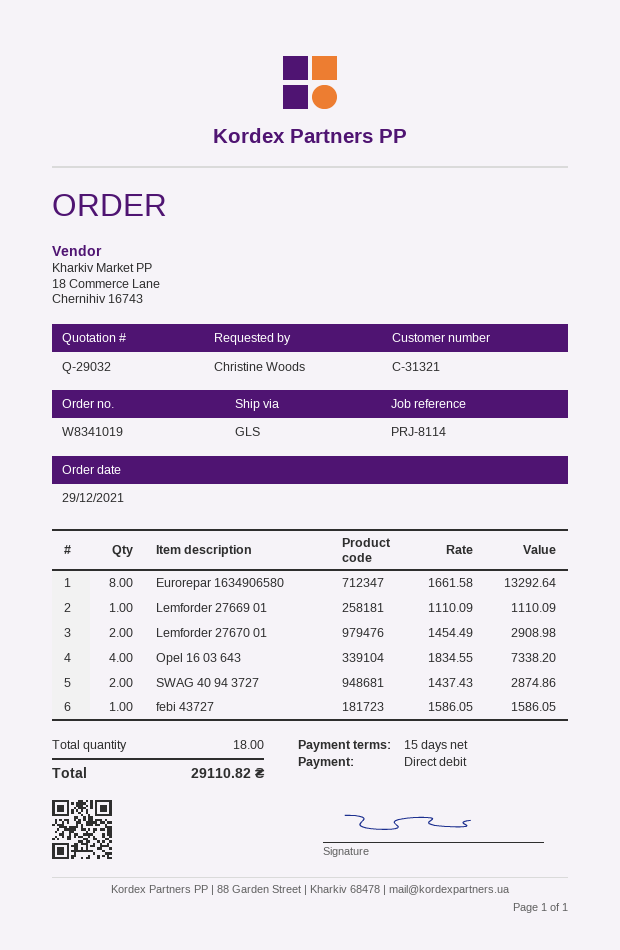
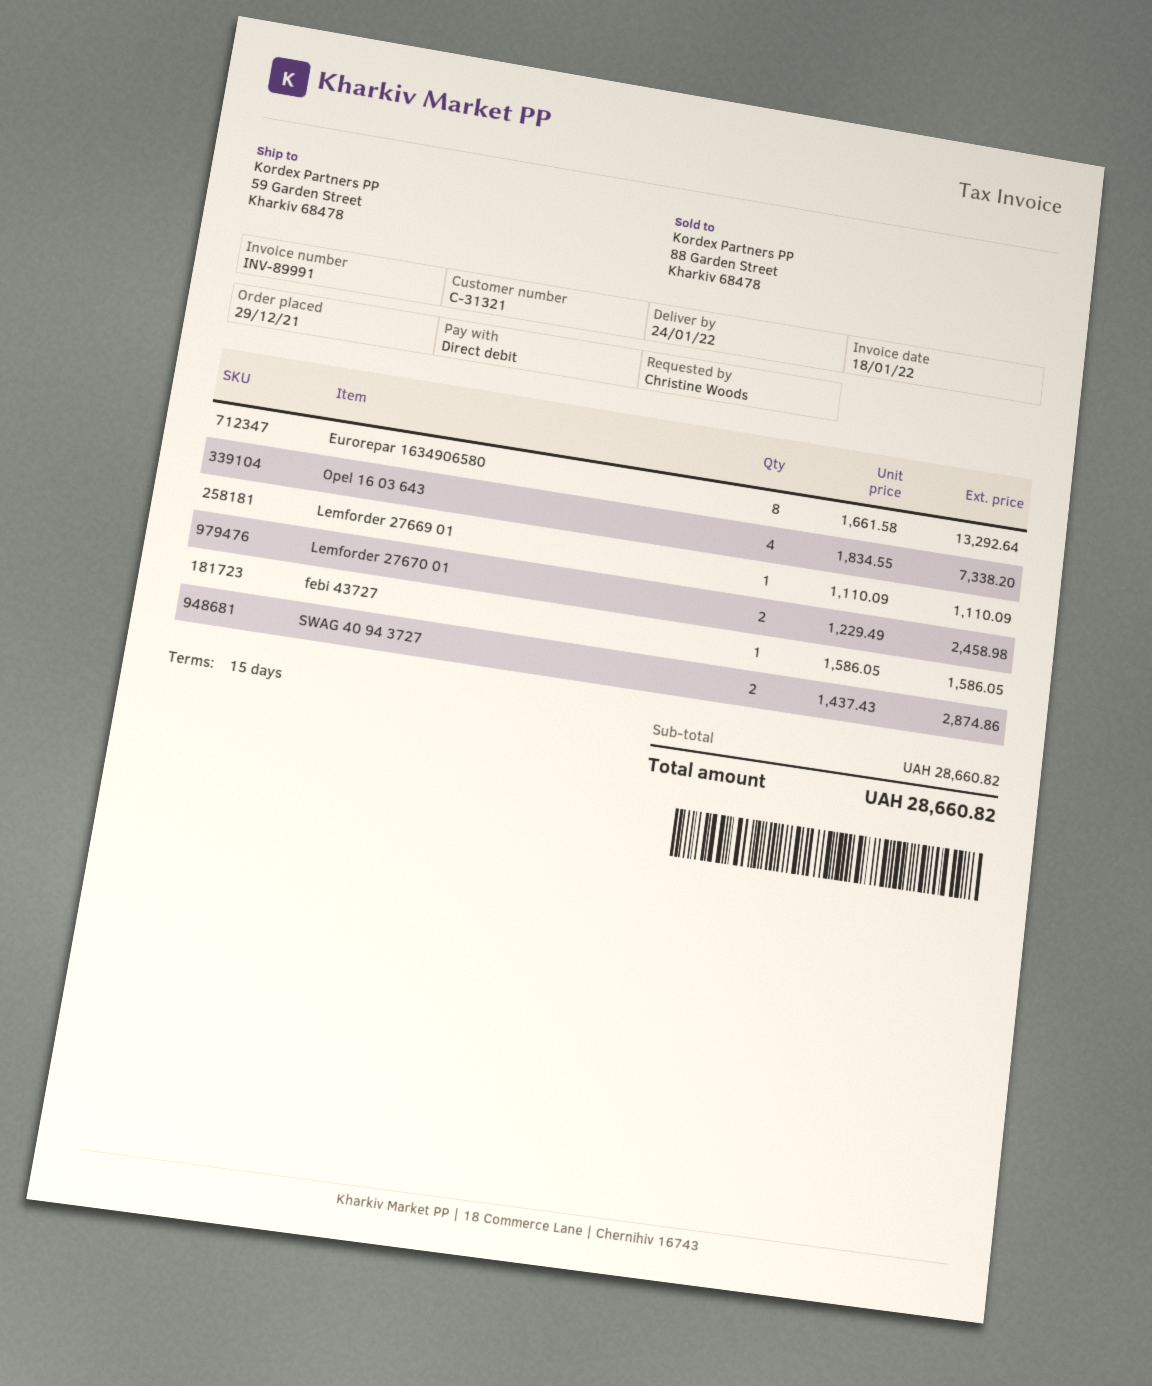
Lemforder 27670 01: 2 x 1454.49 = 2908.98 -> 2 x 1229.49 = 2458.98
total: 29110.82 -> 28660.82

